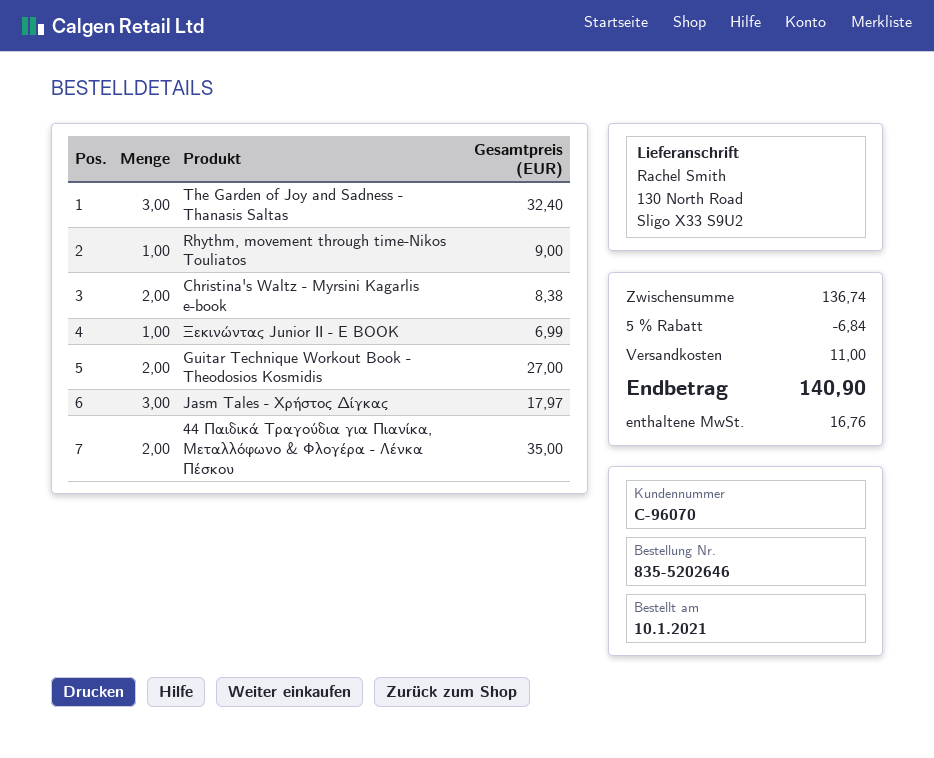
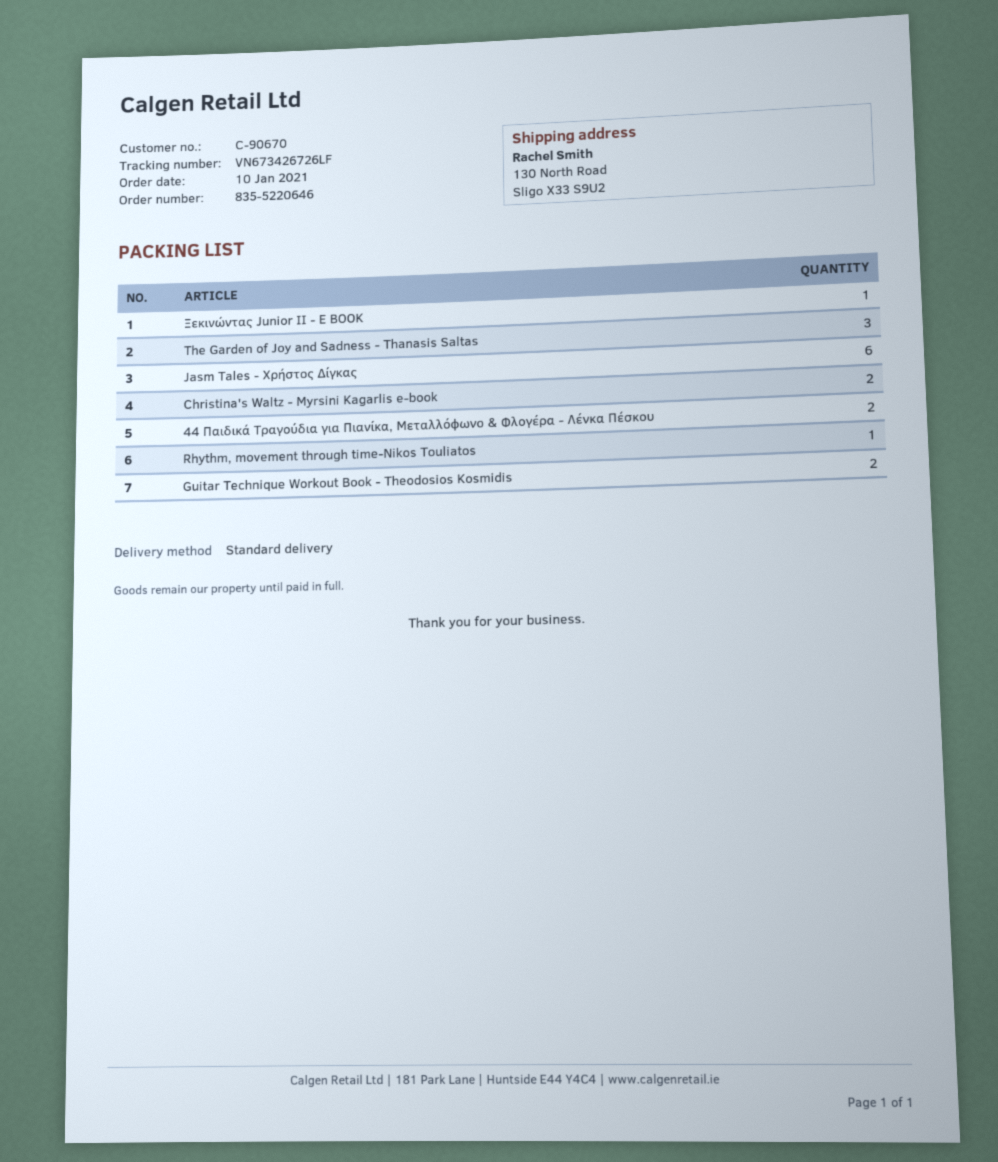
order number: 835-5202646 -> 835-5220646
customer number: C-96070 -> C-90670
Jasm Tales - Χρήστος Δίγκας: 3 -> 6

